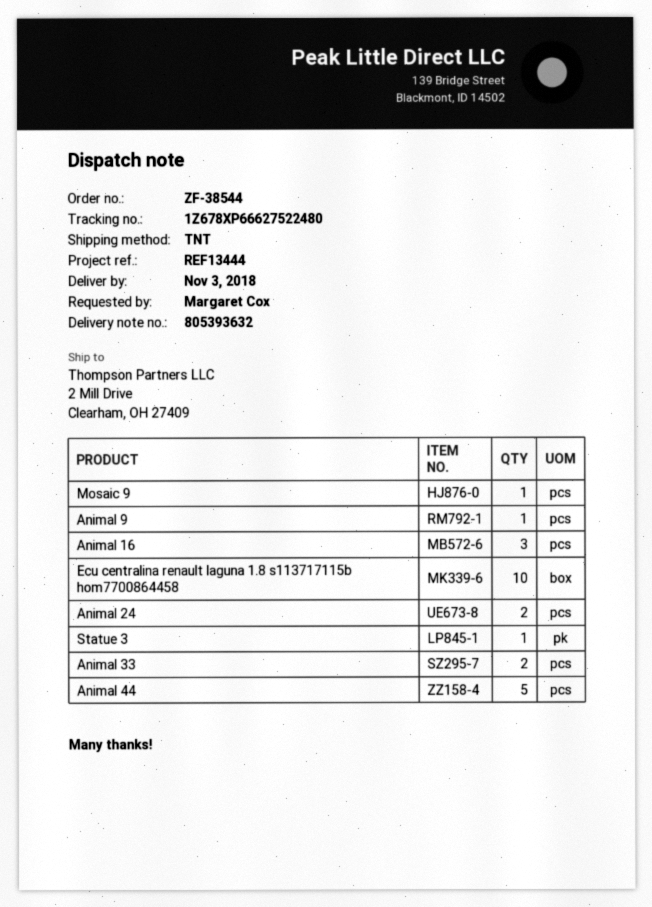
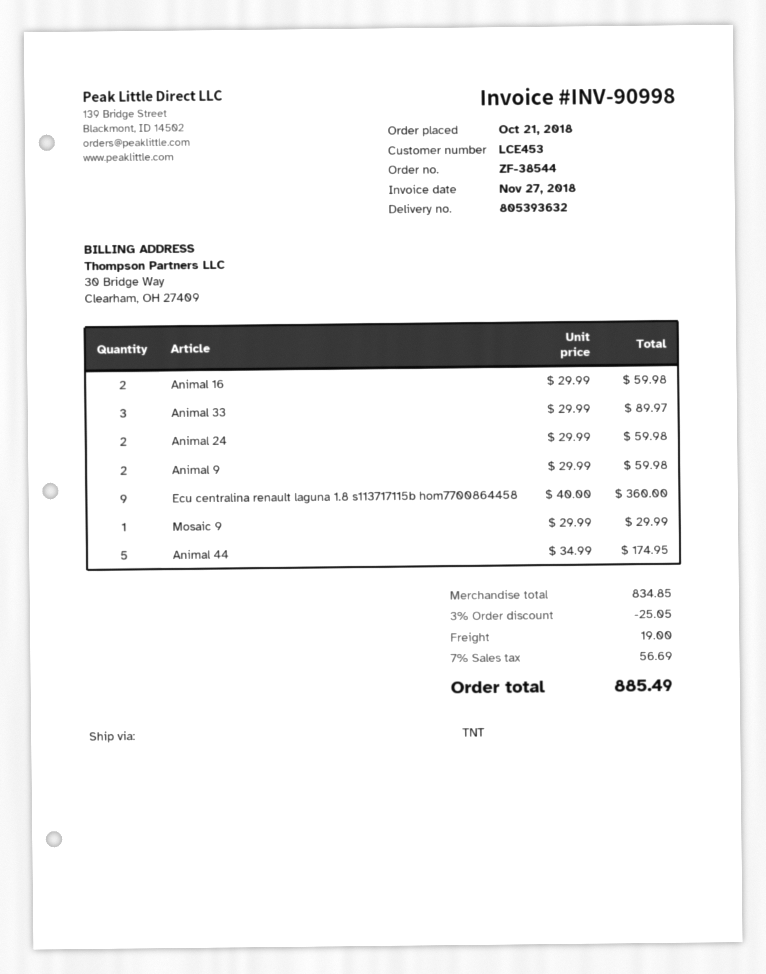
Animal 9: 1 -> 2
Animal 16: 3 -> 2
Ecu centralina renault laguna 1.8 s113717115b hom7700864458: 10 -> 9
Statue 3: 1 -> none
Animal 33: 2 -> 3

